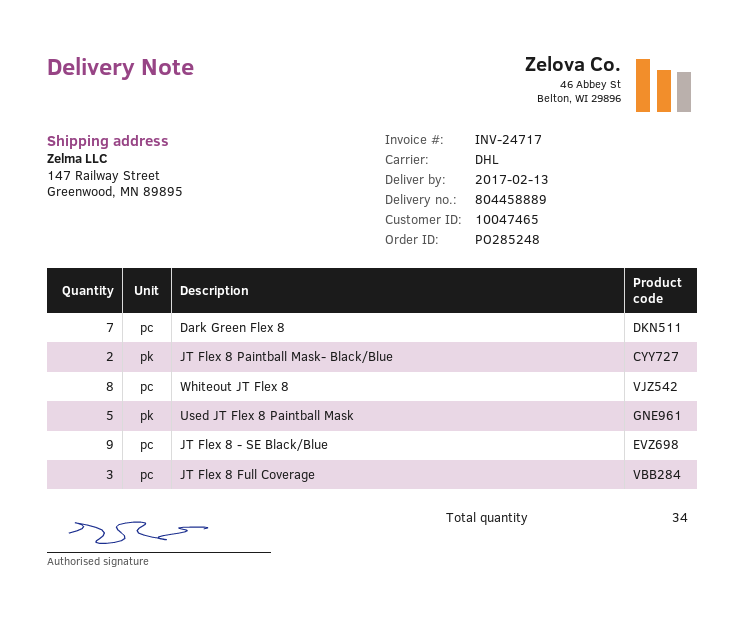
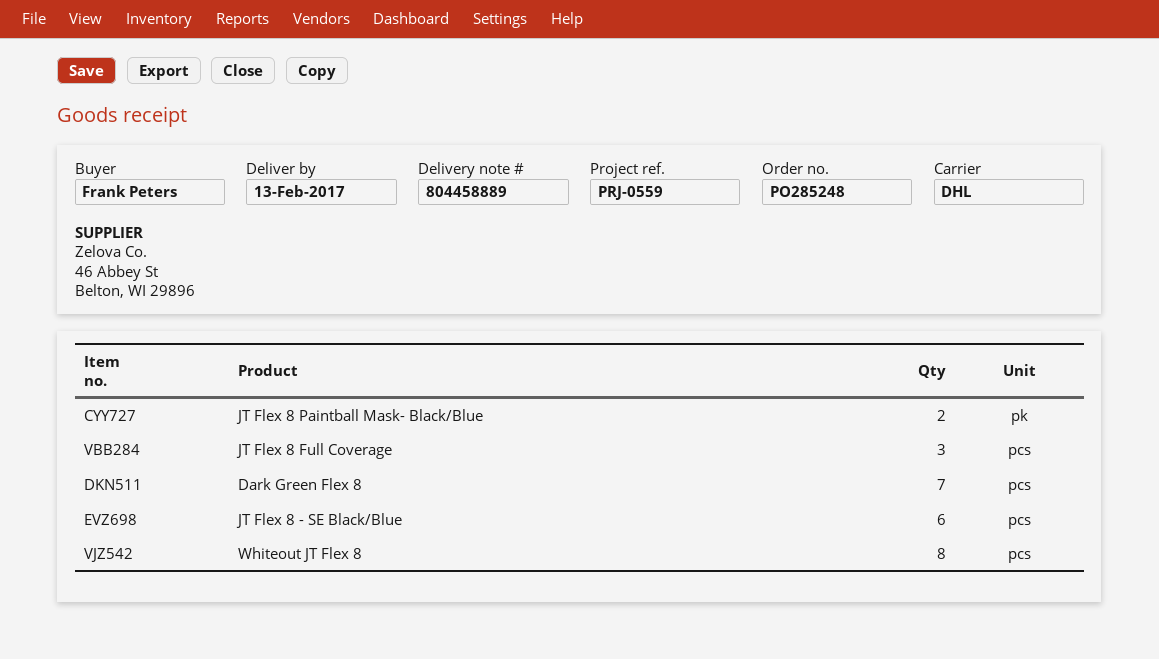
Used JT Flex 8 Paintball Mask: 5 -> none
JT Flex 8 - SE Black/Blue: 9 -> 6

